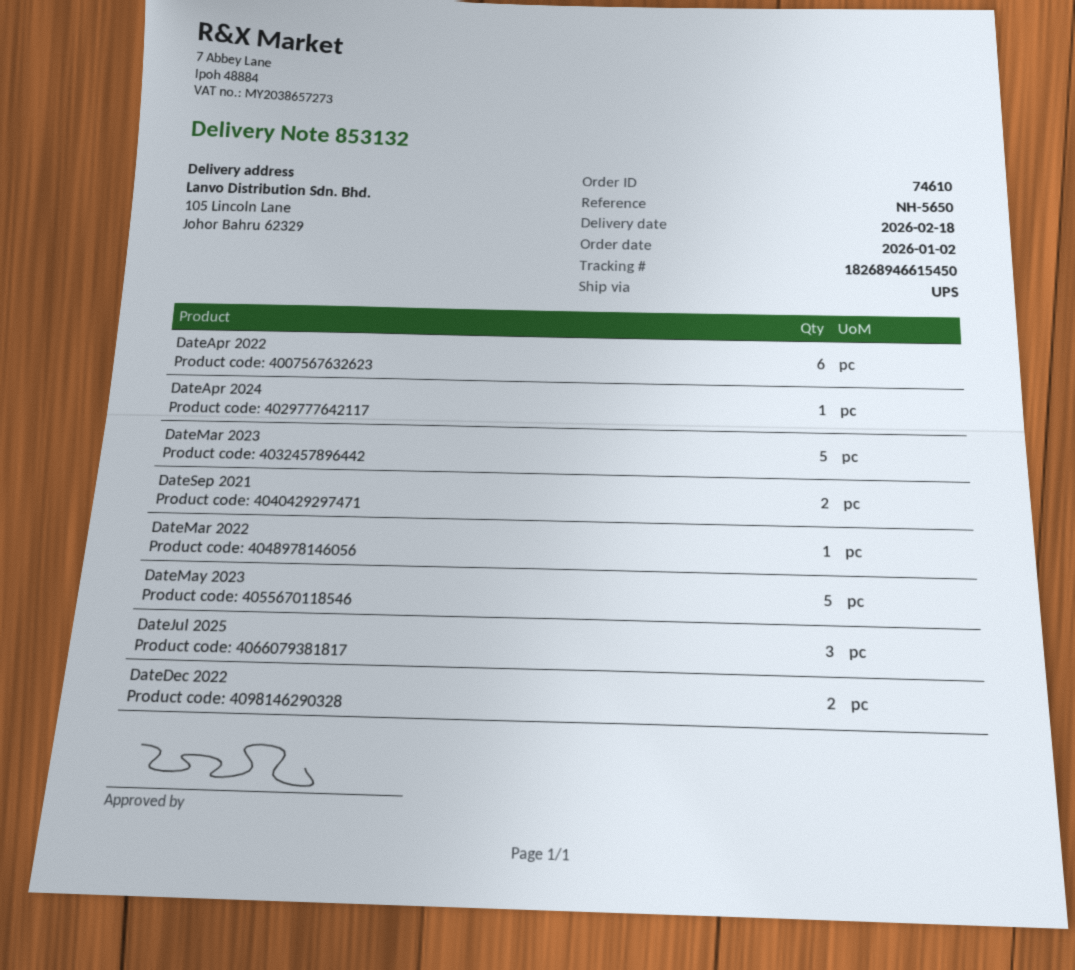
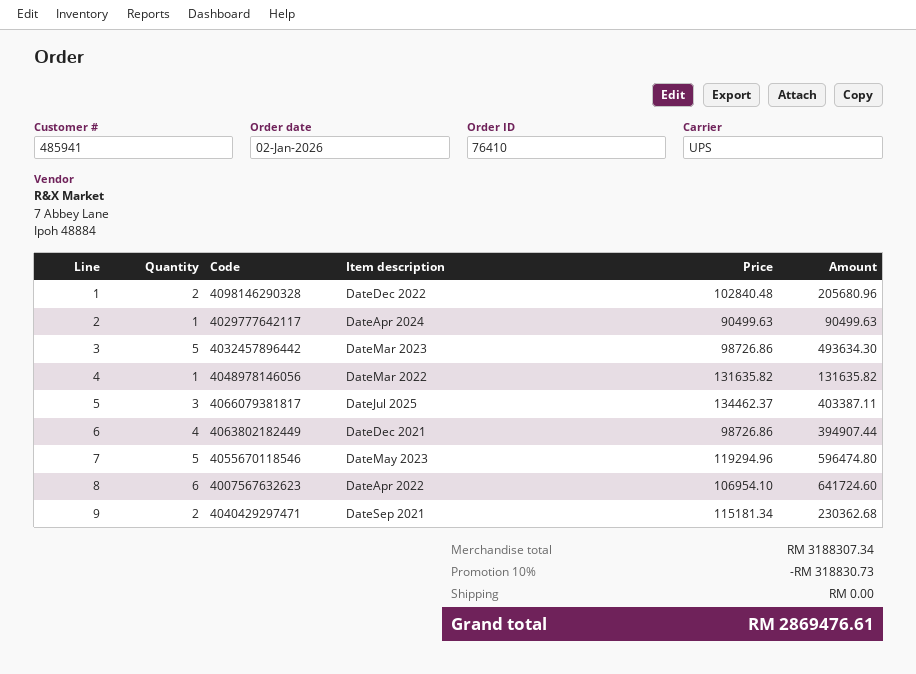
order number: 74610 -> 76410
DateDec 2021: none -> 4

